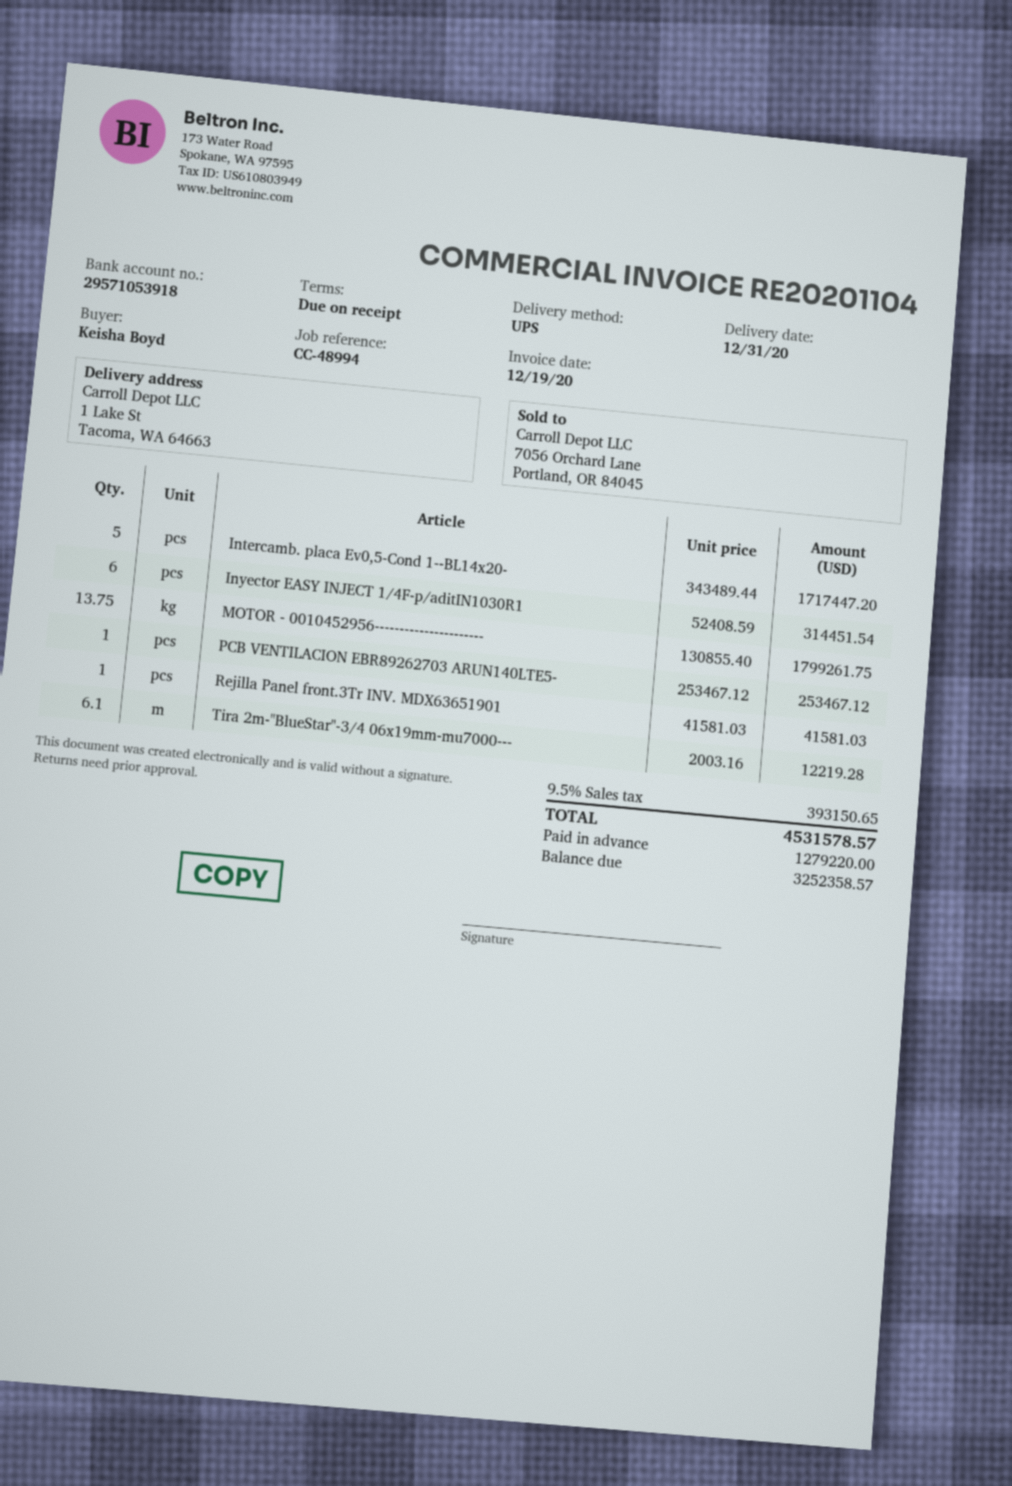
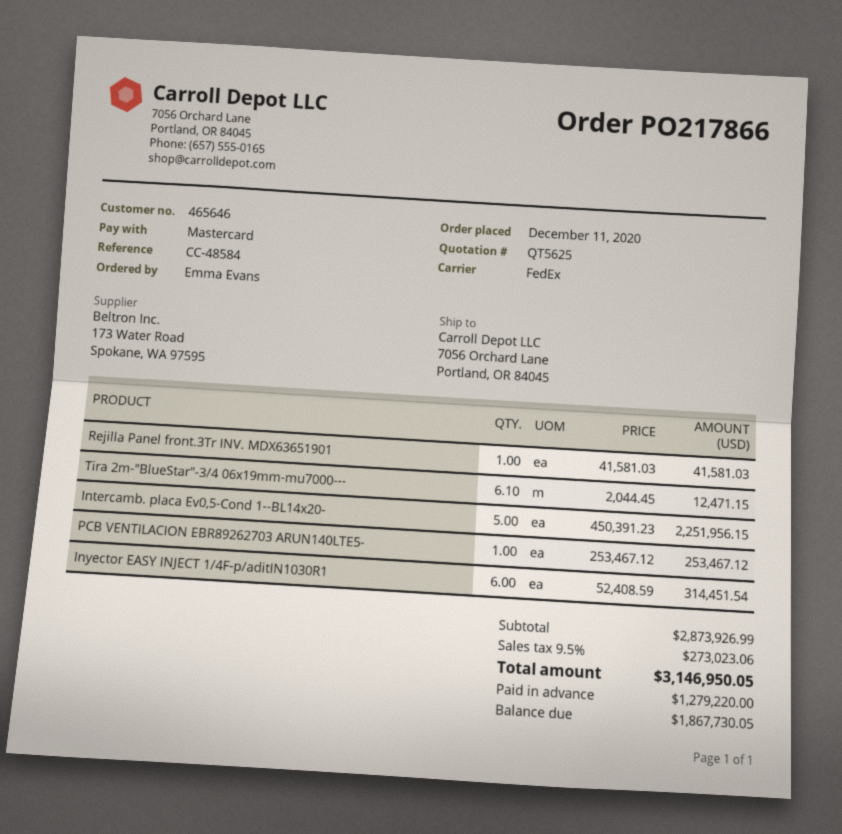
reference: CC-48994 -> CC-48584
ordered by: Keisha Boyd -> Emma Evans
shipping method: UPS -> FedEx
ship to: 1 Lake St, Tacoma, WA 64663 -> 7056 Orchard Lane, Portland, OR 84045
Intercamb. placa Ev0,5-Cond 1--BL14x20-: 5 x 343489.44 = 1717447.20 -> 5 x 450391.23 = 2251956.15
MOTOR - 0010452956----------------------: 13.75 x 130855.40 = 1799261.75 -> none
Tira 2m-"BlueStar"-3/4 06x19mm-mu7000---: 6.1 x 2003.16 = 12219.28 -> 6.1 x 2044.45 = 12471.15
tax: 9.5% = 393150.65 -> 9.5% = 273023.06
total: 4531578.57 -> 3146950.05
balance: 3252358.57 -> 1867730.05

